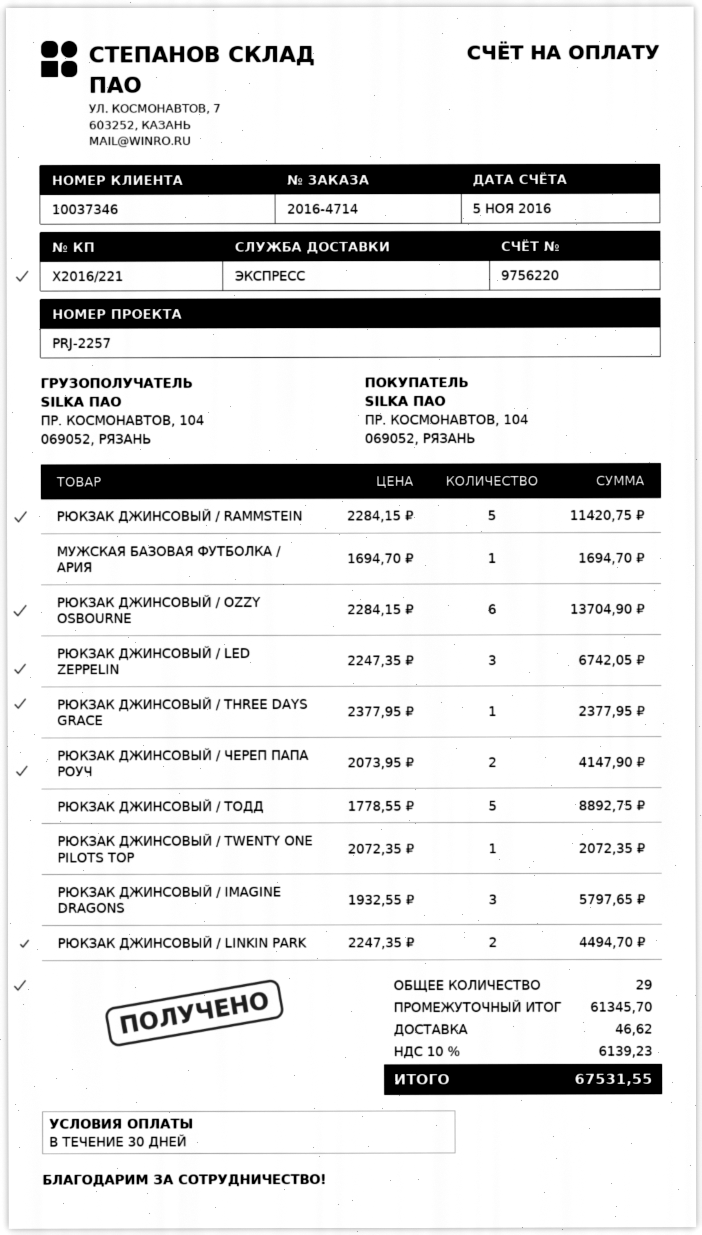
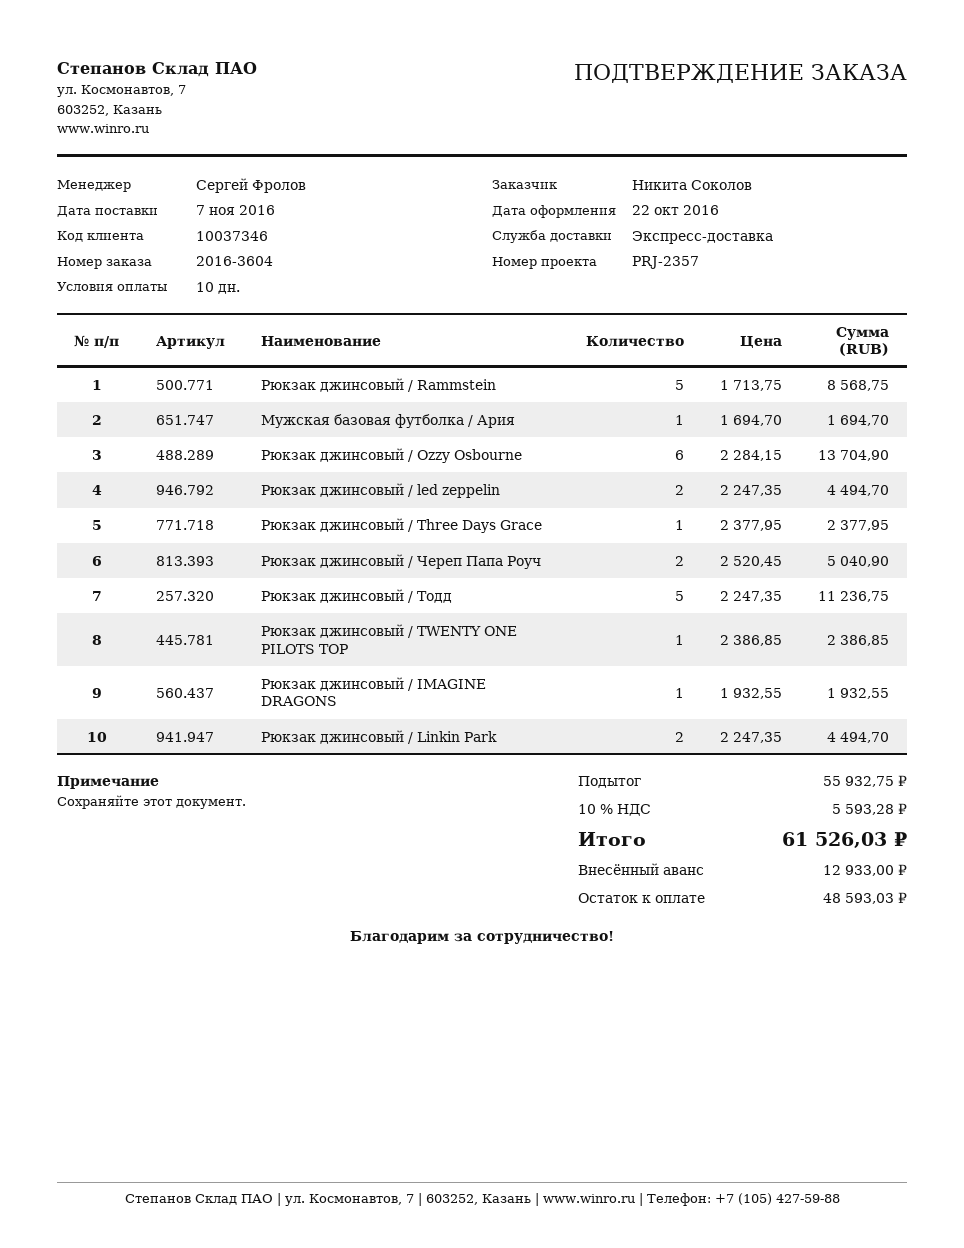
order number: 2016-4714 -> 2016-3604
payment terms: 30 days -> 10 days
reference: PRJ-2257 -> PRJ-2357
РЮКЗАК ДЖИНСОВЫЙ / RAMMSTEIN: 5 x 2284.15 = 11420.75 -> 5 x 1713.75 = 8568.75
РЮКЗАК ДЖИНСОВЫЙ / LED ZEPPELIN: 3 x 2247.35 = 6742.05 -> 2 x 2247.35 = 4494.70
РЮКЗАК ДЖИНСОВЫЙ / ЧЕРЕП ПАПА РОУЧ: 2 x 2073.95 = 4147.90 -> 2 x 2520.45 = 5040.90
РЮКЗАК ДЖИНСОВЫЙ / ТОДД: 5 x 1778.55 = 8892.75 -> 5 x 2247.35 = 11236.75
РЮКЗАК ДЖИНСОВЫЙ / TWENTY ONE PILOTS TOP: 1 x 2072.35 = 2072.35 -> 1 x 2386.85 = 2386.85
РЮКЗАК ДЖИНСОВЫЙ / IMAGINE DRAGONS: 3 x 1932.55 = 5797.65 -> 1 x 1932.55 = 1932.55
subtotal: 61345.70 -> 55932.75
shipping: 46.62 -> none
tax: 10% = 6139.23 -> 10% = 5593.28
total: 67531.55 -> 61526.03

